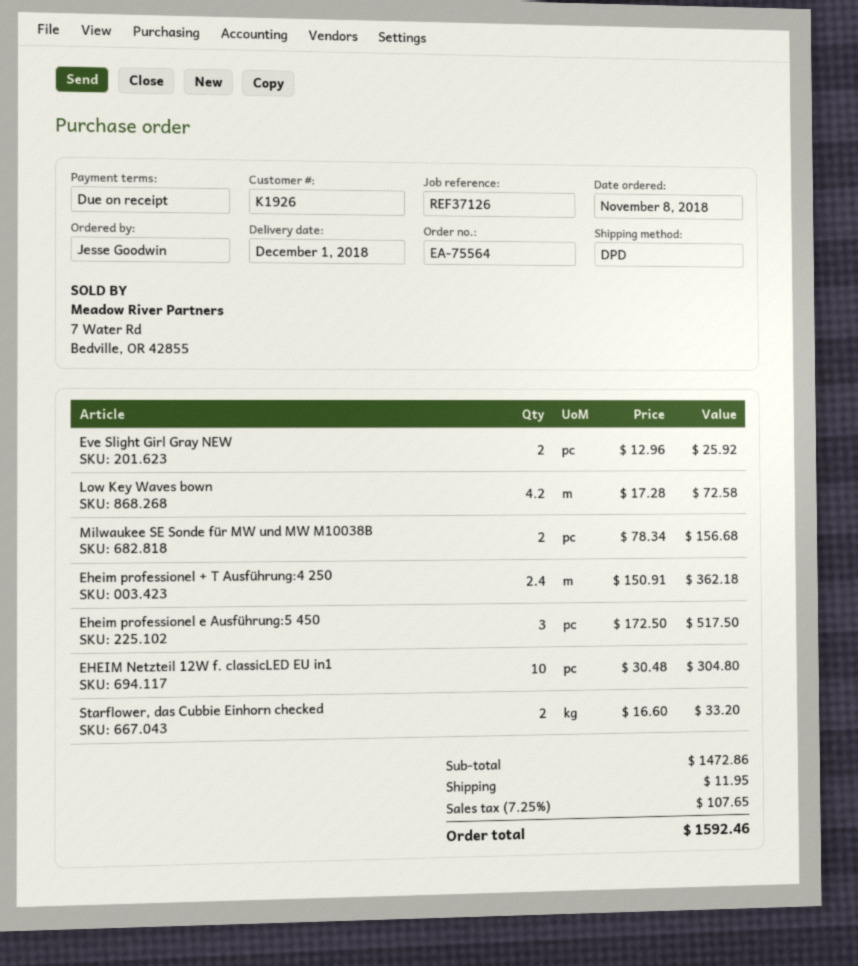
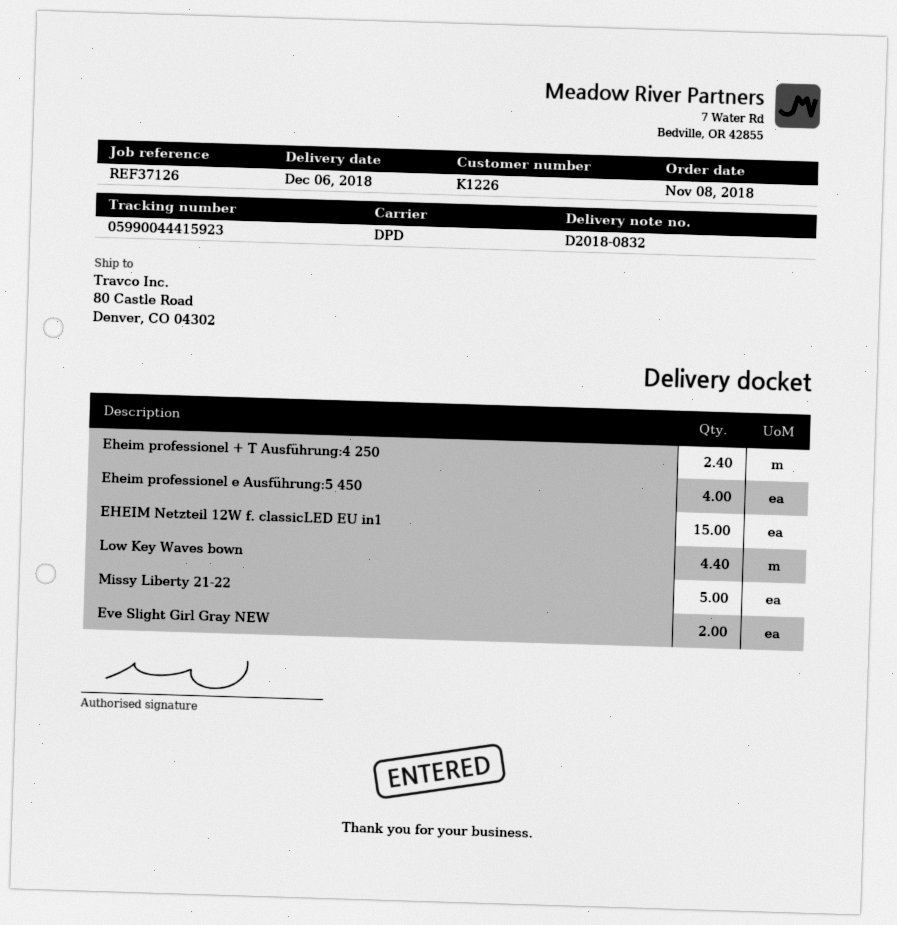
delivery date: 2018-12-01 -> 2018-12-06
customer number: K1926 -> K1226
Low Key Waves bown: 4.2 -> 4.4
Milwaukee SE Sonde für MW und MW M10038B: 2 -> none
Eheim professionel e Ausführung:5 450: 3 -> 4
EHEIM Netzteil 12W f. classicLED EU in1: 10 -> 15
Starflower, das Cubbie Einhorn checked: 2 -> none
Missy Liberty 21-22: none -> 5

